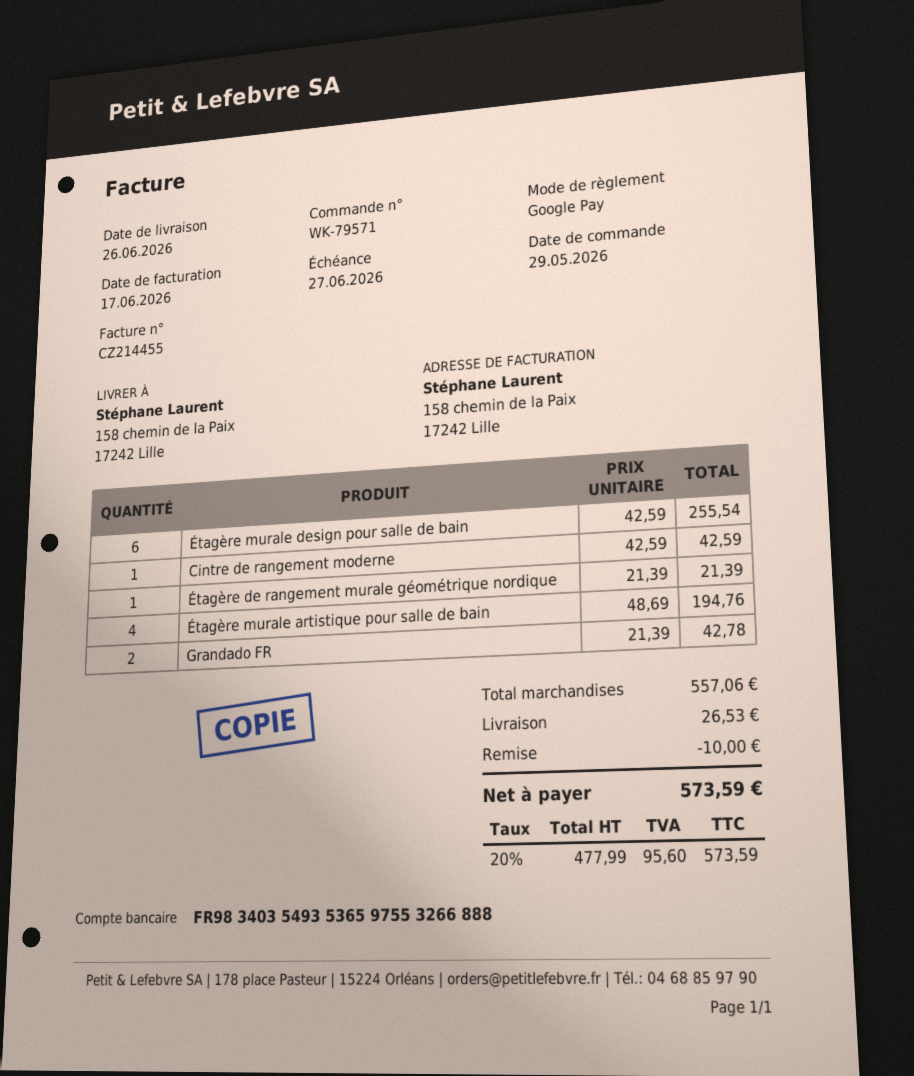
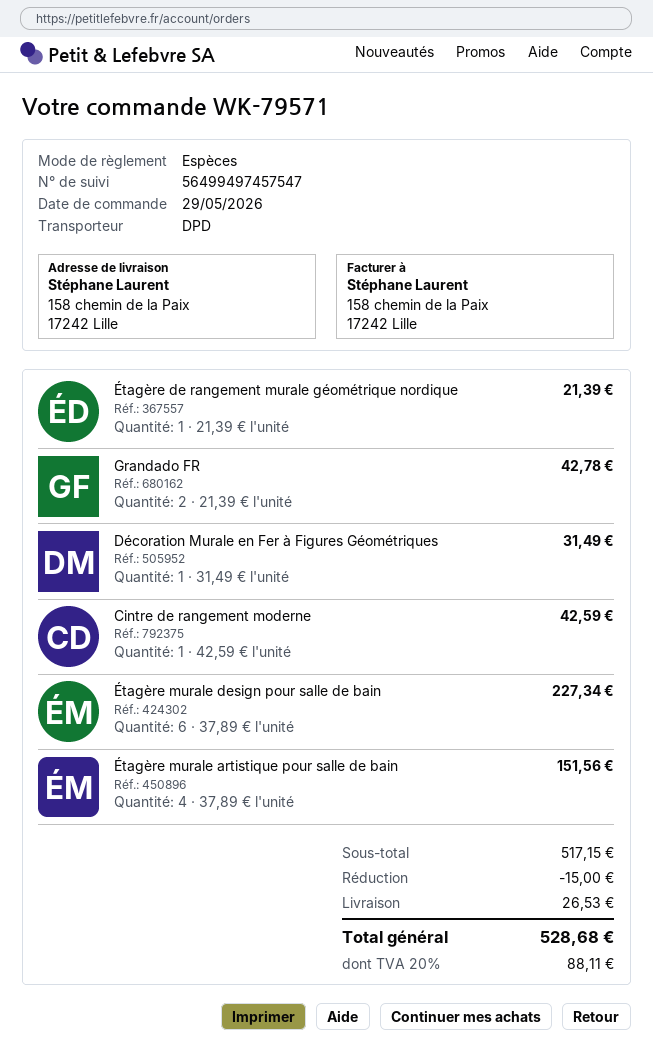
payment method: Google Pay -> cash
Étagère murale design pour salle de bain: 6 x 42.59 = 255.54 -> 6 x 37.89 = 227.34
Étagère murale artistique pour salle de bain: 4 x 48.69 = 194.76 -> 4 x 37.89 = 151.56
Décoration Murale en Fer à Figures Géométriques: none -> 1 x 31.49 = 31.49
subtotal: 557.06 -> 517.15
discount: 10.00 -> 15.00
tax: 20% = 95.60 -> 20% = 88.11
total: 573.59 -> 528.68

